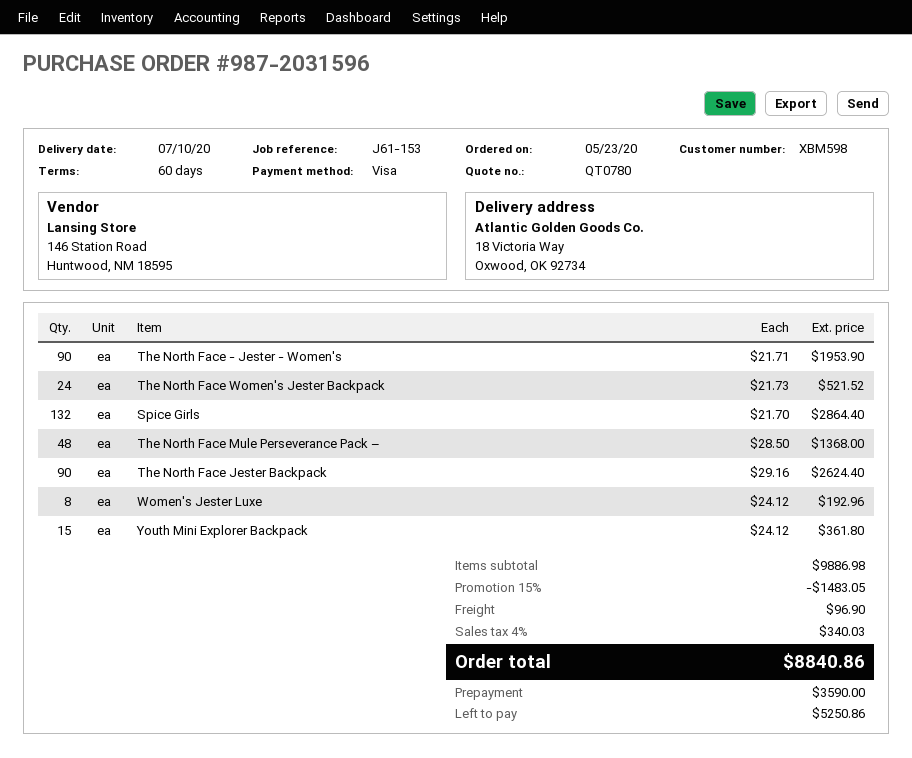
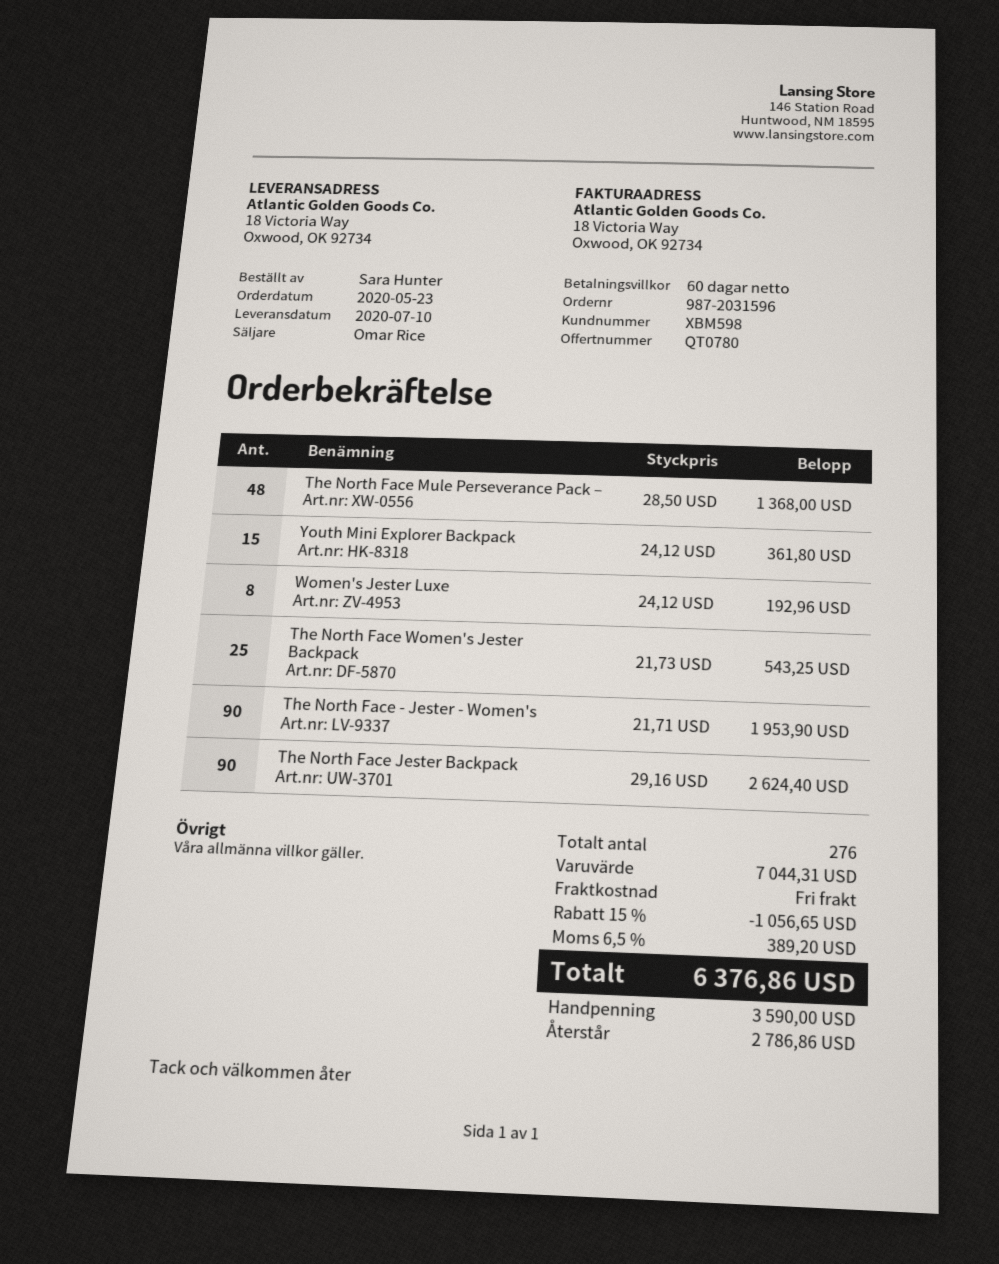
The North Face Women's Jester Backpack: 24 x 21.73 = 521.52 -> 25 x 21.73 = 543.25
Spice Girls: 132 x 21.70 = 2864.40 -> none
subtotal: 9886.98 -> 7044.31
discount: 15% = 1483.05 -> 15% = 1056.65
shipping: 96.90 -> 0.00
tax: 4% = 340.03 -> 6.5% = 389.20
total: 8840.86 -> 6376.86
balance: 5250.86 -> 2786.86

